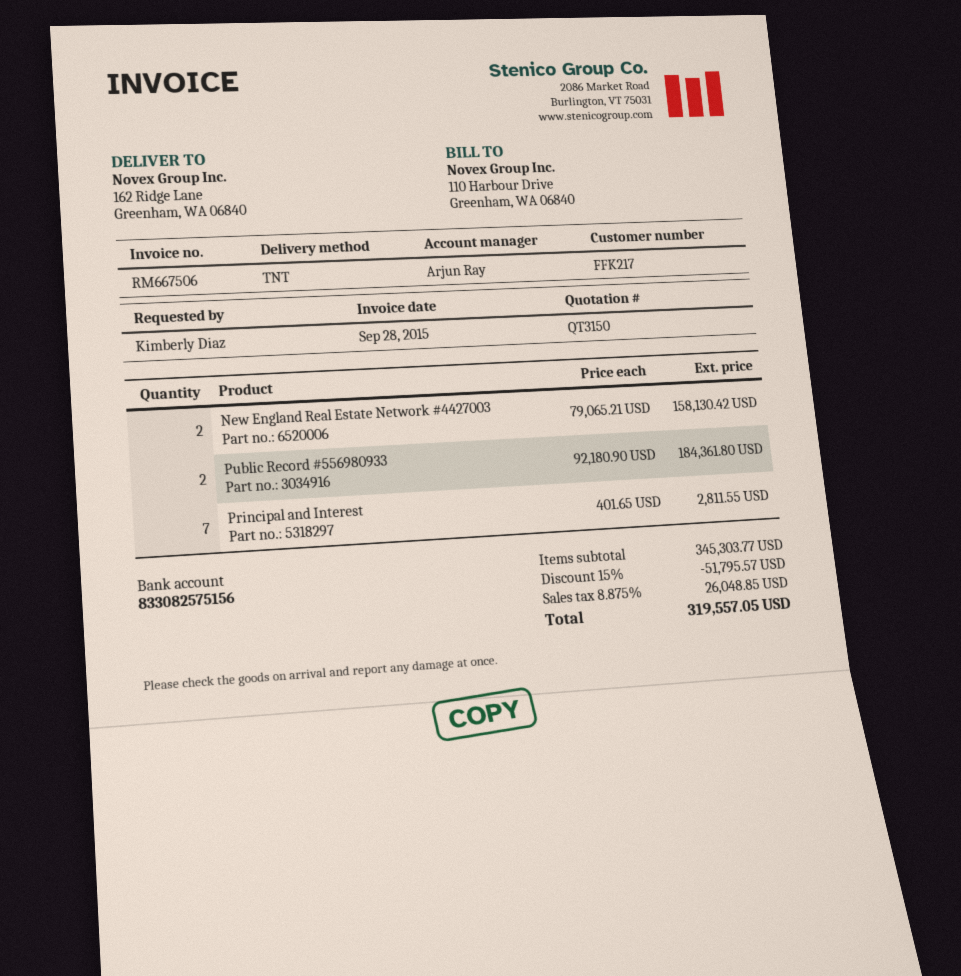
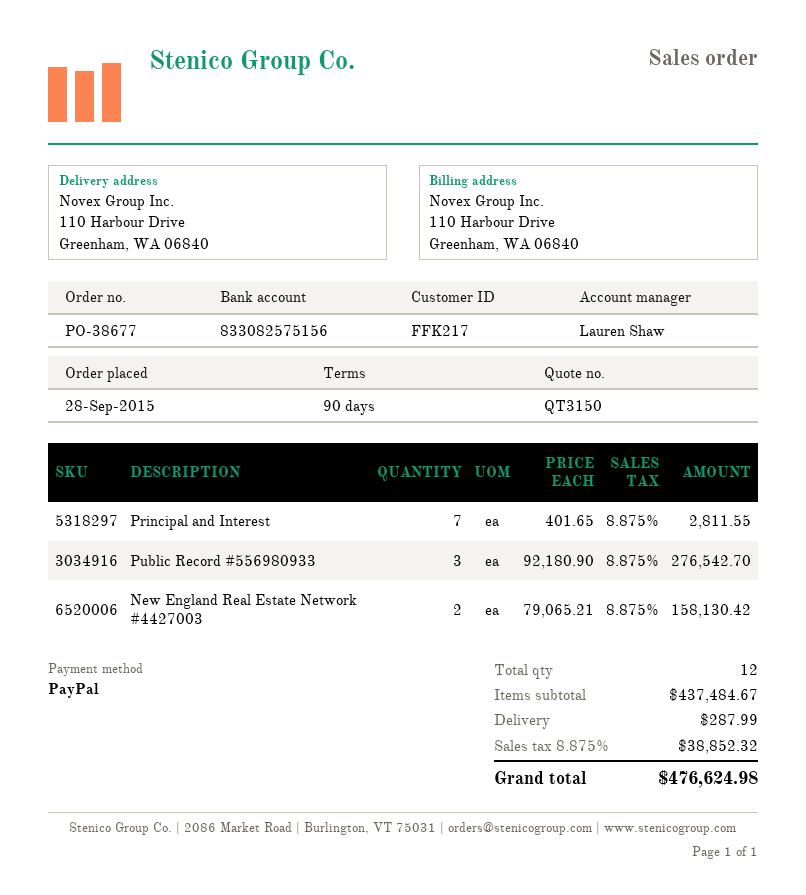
sales rep: Arjun Ray -> Lauren Shaw
ship to: 162 Ridge Lane, Greenham, WA 06840 -> 110 Harbour Drive, Greenham, WA 06840
Public Record #556980933: 2 x 92180.90 = 184361.80 -> 3 x 92180.90 = 276542.70
subtotal: 345303.77 -> 437484.67
discount: 15% = 51795.57 -> none
shipping: none -> 287.99
tax: 8.875% = 26048.85 -> 8.875% = 38852.32
total: 319557.05 -> 476624.98

